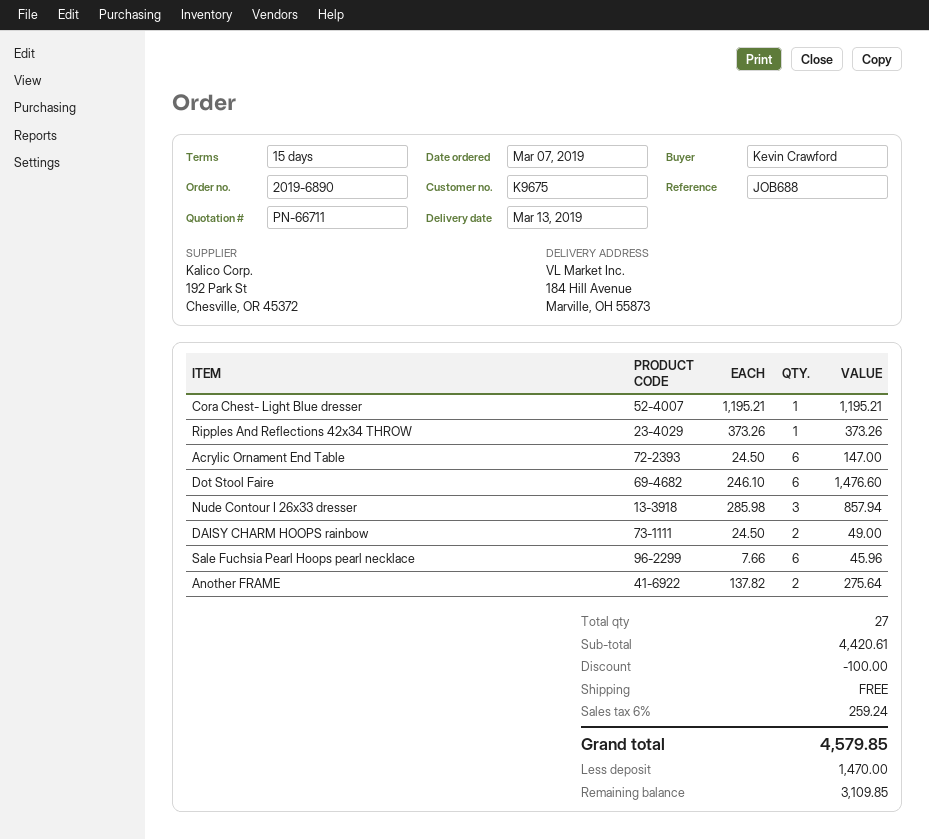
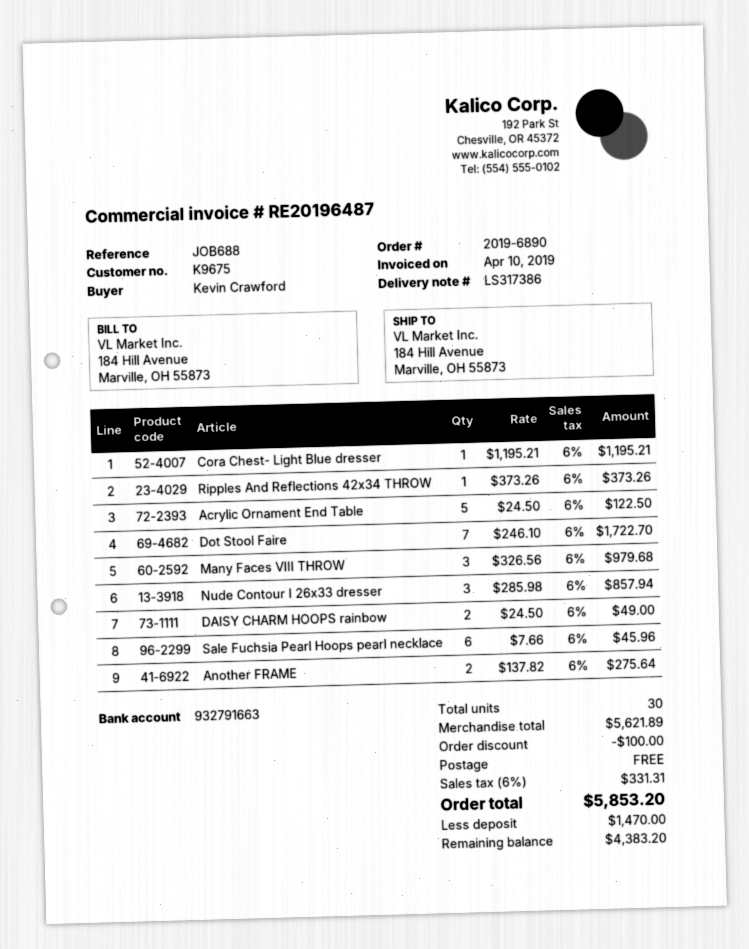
Acrylic Ornament End Table: 6 x 24.50 = 147.00 -> 5 x 24.50 = 122.50
Dot Stool Faire: 6 x 246.10 = 1476.60 -> 7 x 246.10 = 1722.70
Many Faces VIII THROW: none -> 3 x 326.56 = 979.68
total quantity: 27 -> 30
subtotal: 4420.61 -> 5621.89
tax: 6% = 259.24 -> 6% = 331.31
total: 4579.85 -> 5853.20
balance: 3109.85 -> 4383.20

